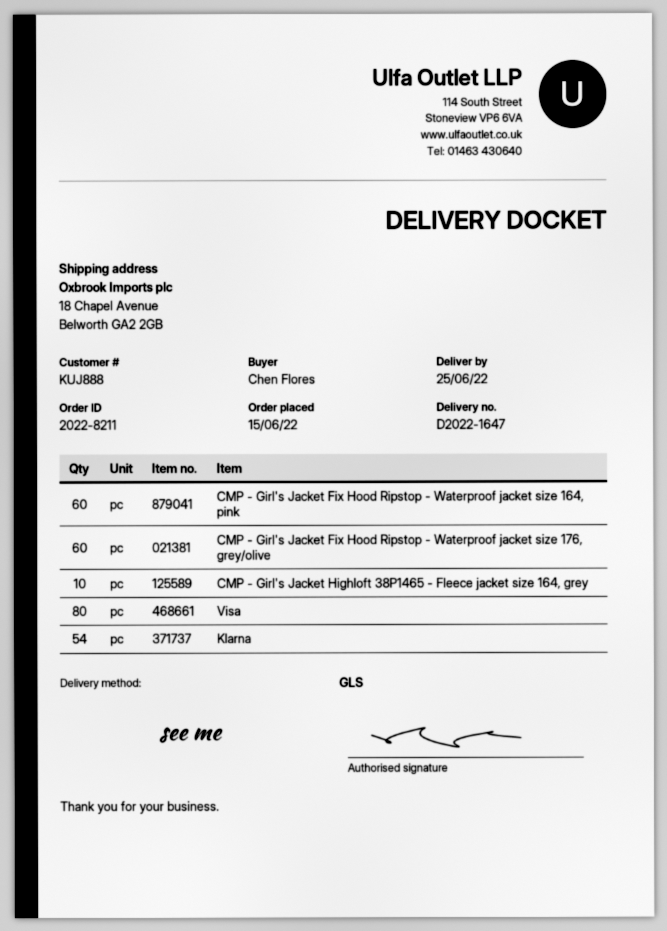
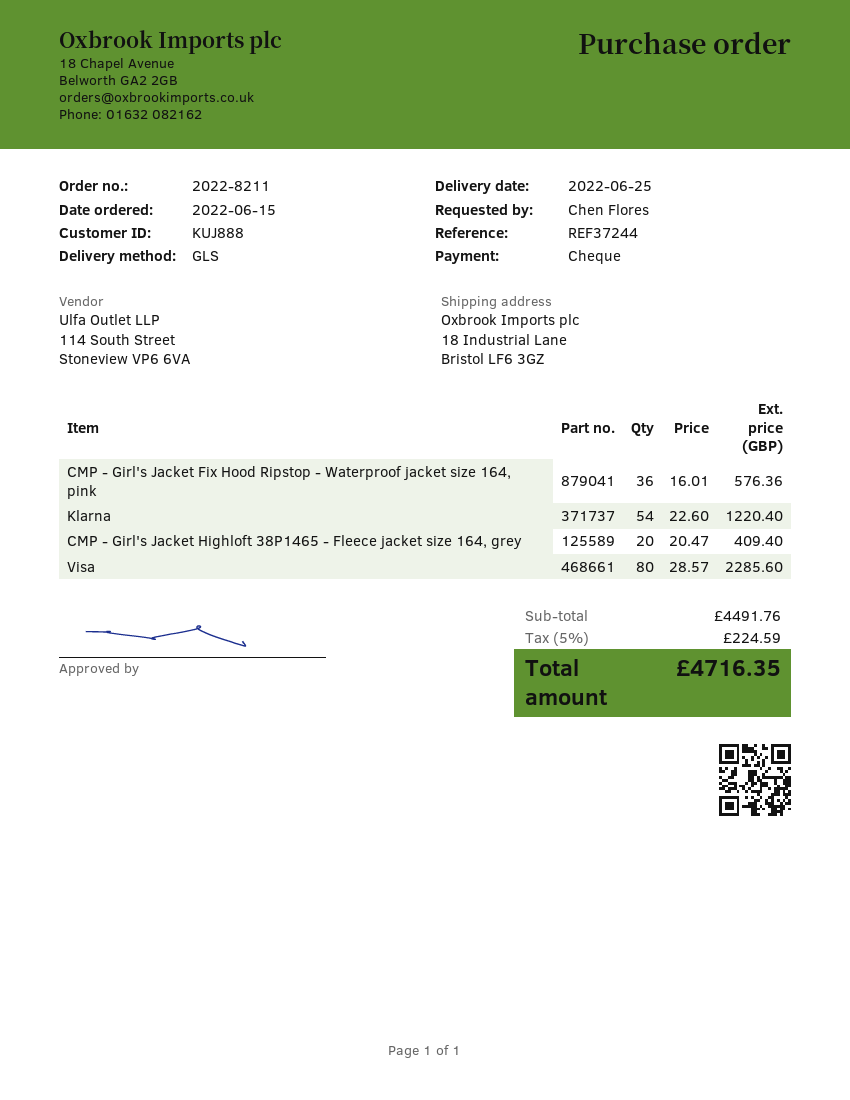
ship to: 18 Chapel Avenue, Belworth GA2 2GB -> 18 Industrial Lane, Bristol LF6 3GZ
CMP - Girl's Jacket Fix Hood Ripstop - Waterproof jacket size 164, pink: 60 -> 36
CMP - Girl's Jacket Fix Hood Ripstop - Waterproof jacket size 176, grey/olive: 60 -> none
CMP - Girl's Jacket Highloft 38P1465 - Fleece jacket size 164, grey: 10 -> 20

